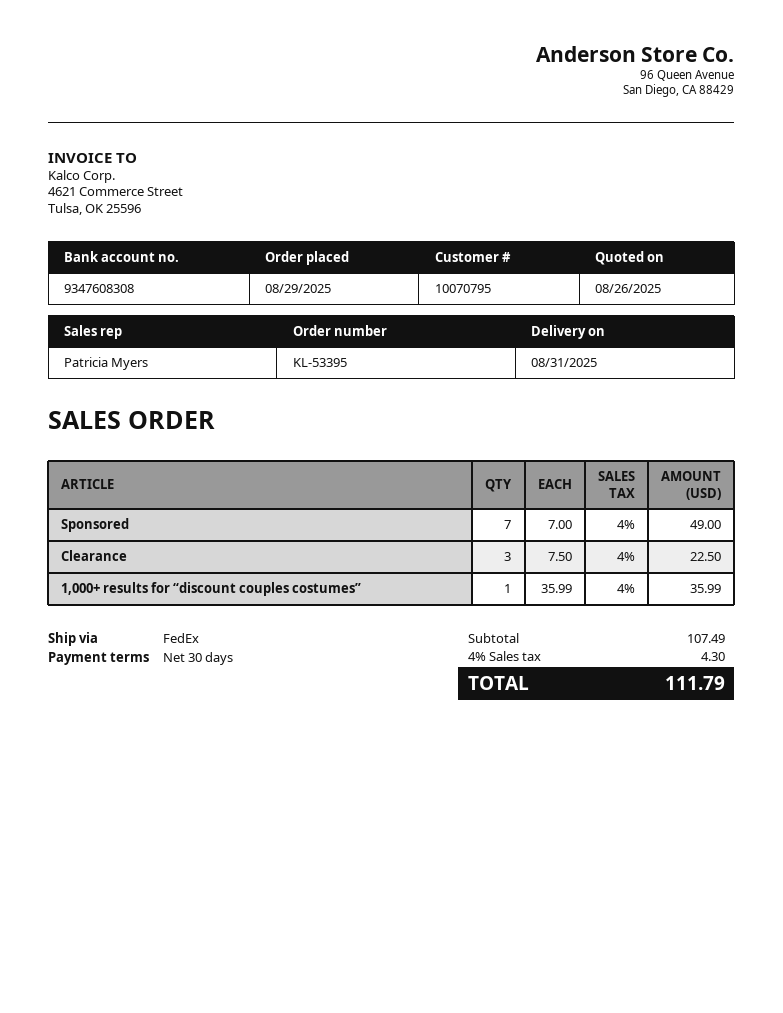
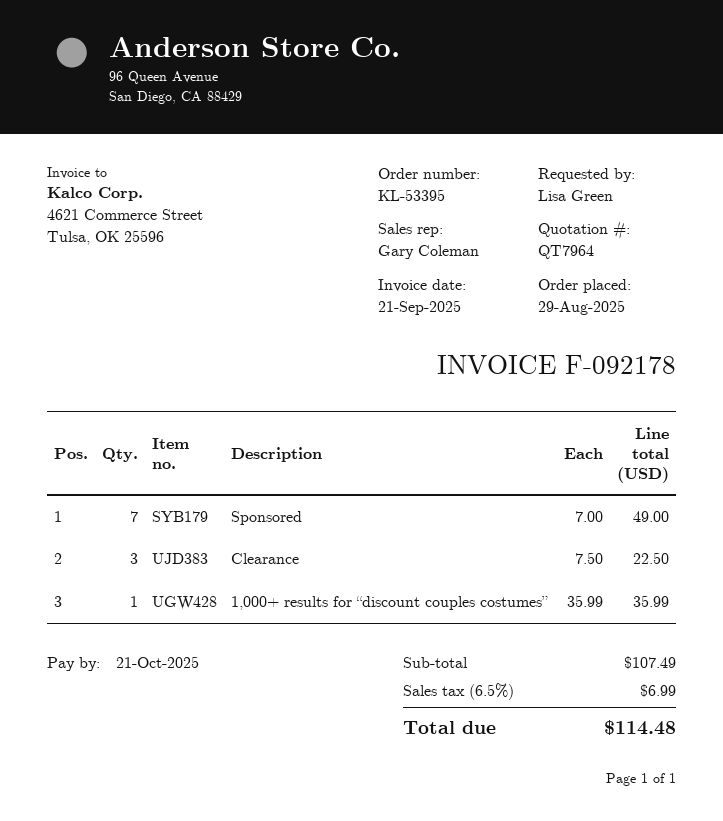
sales rep: Patricia Myers -> Gary Coleman
tax: 4% = 4.30 -> 6.5% = 6.99
total: 111.79 -> 114.48

